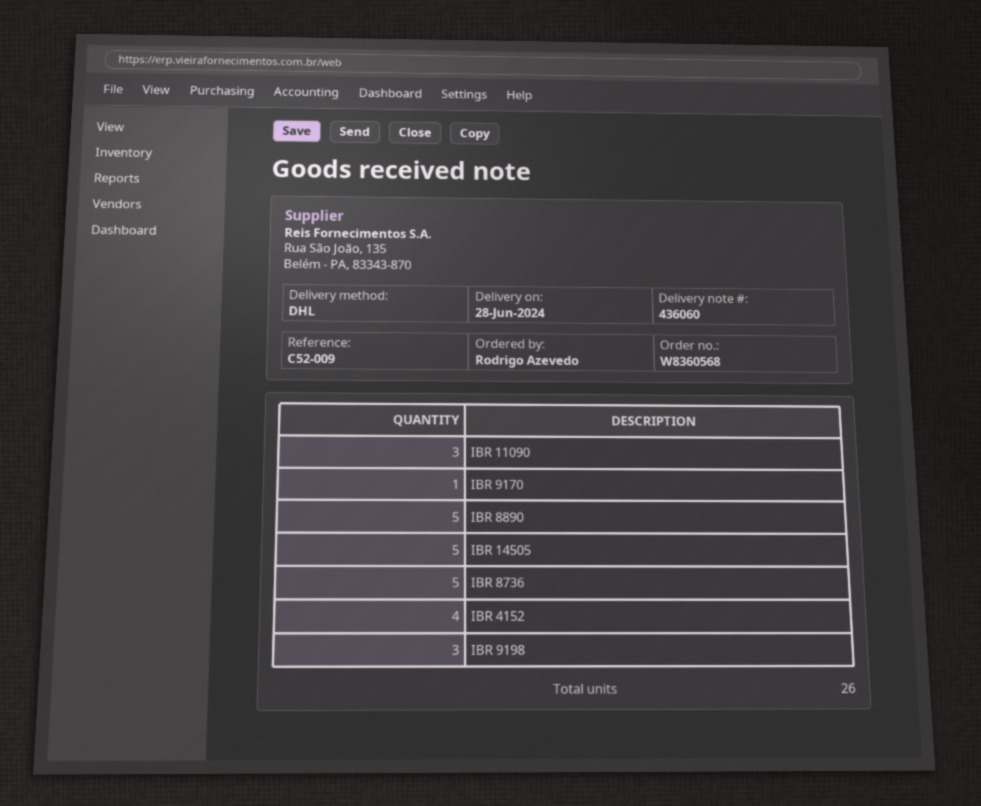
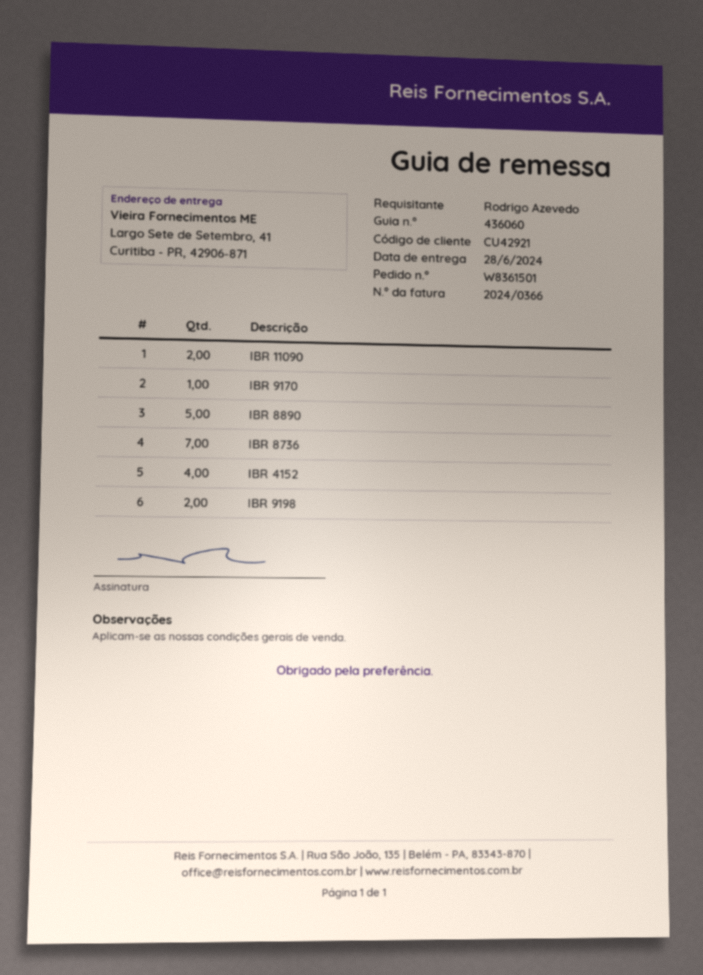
order number: W8360568 -> W8361501
IBR 11090: 3 -> 2
IBR 14505: 5 -> none
IBR 8736: 5 -> 7
IBR 9198: 3 -> 2

